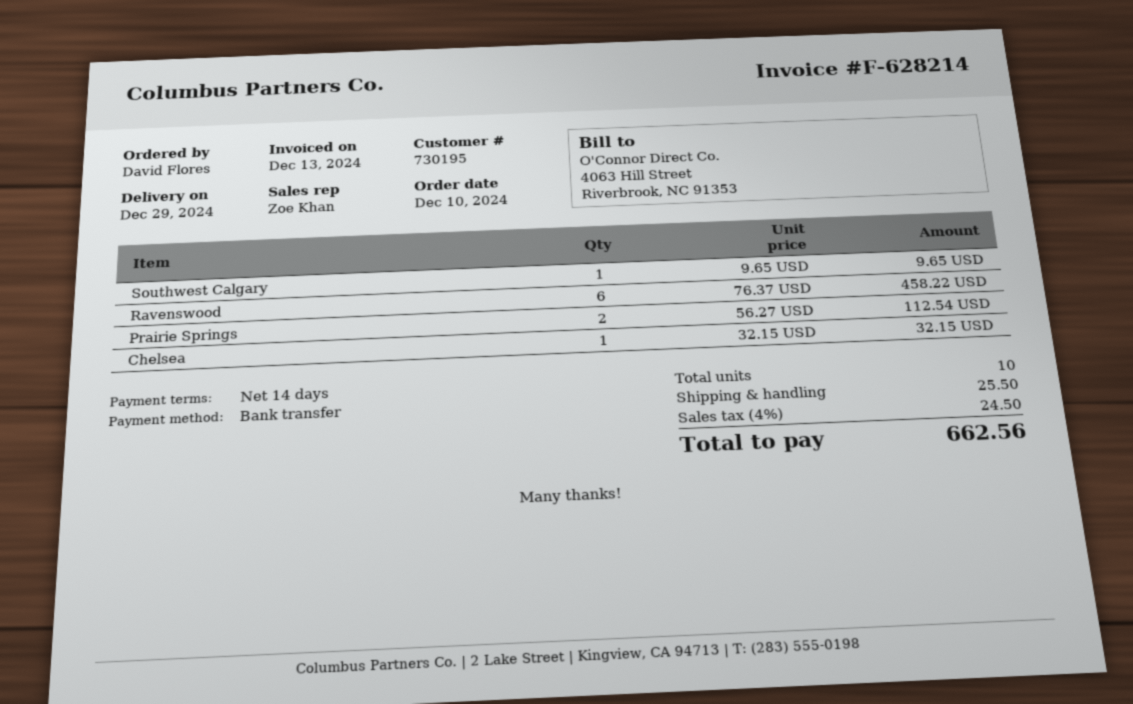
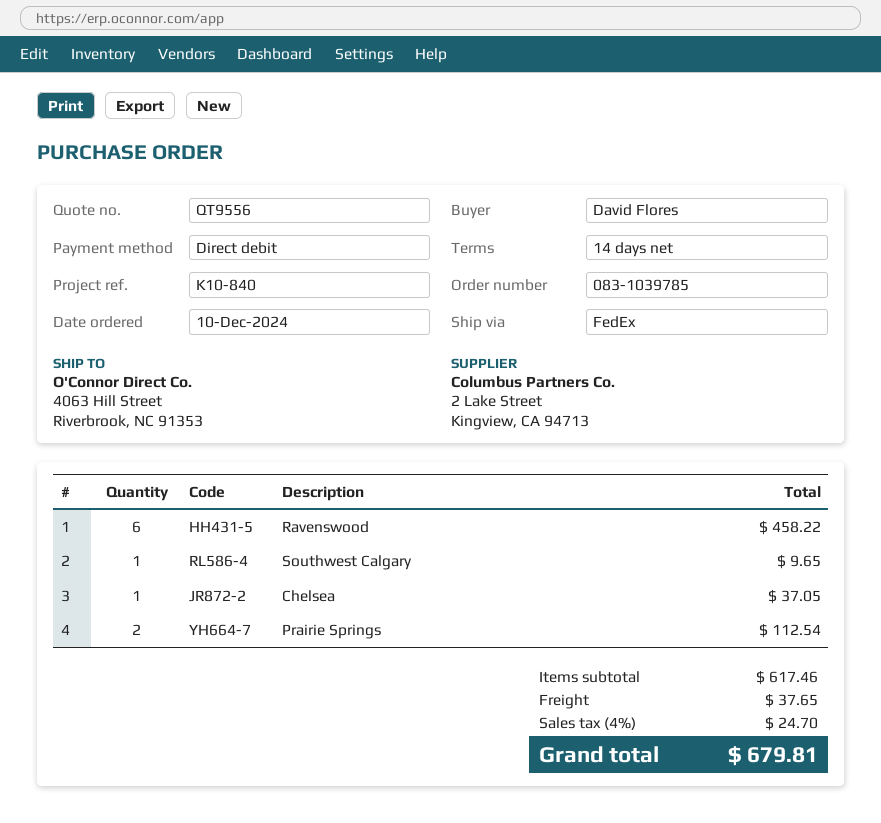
payment method: bank transfer -> direct debit
Chelsea: 1 for 32.15 -> 1 for 37.05
shipping: 25.50 -> 37.65
tax: 4% = 24.50 -> 4% = 24.70
total: 662.56 -> 679.81

